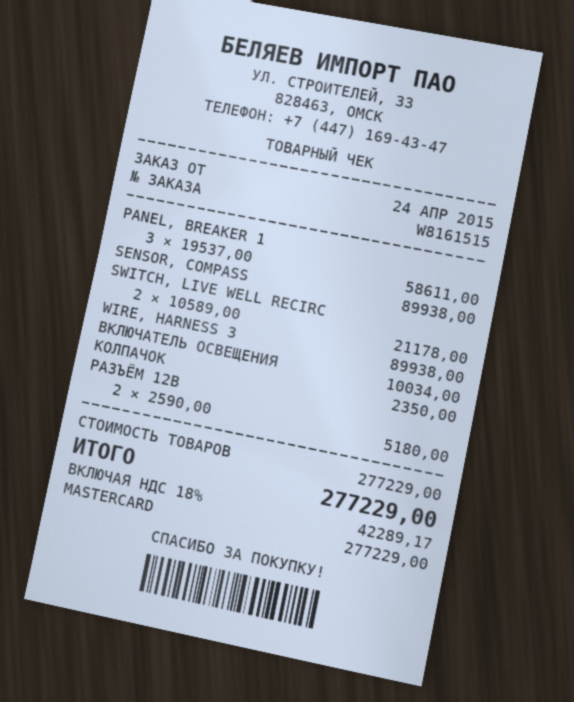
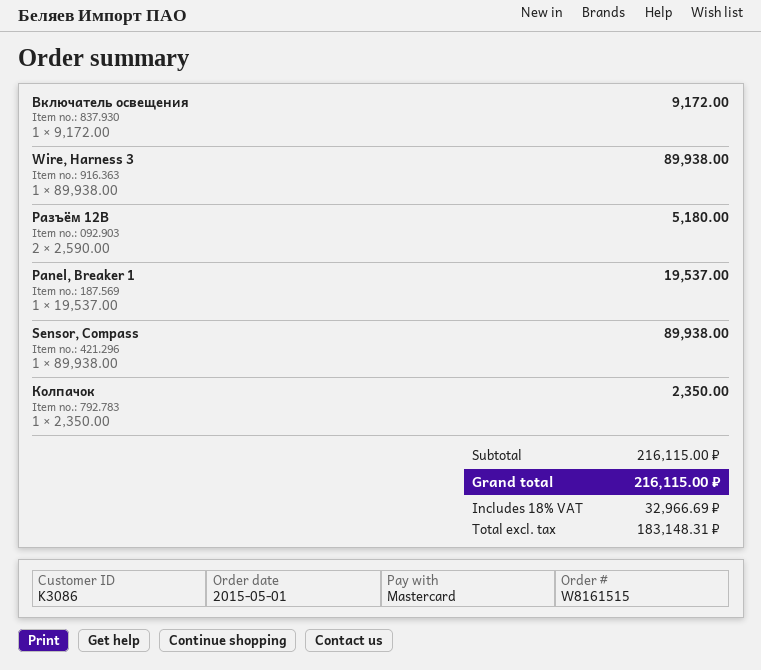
order date: 2015-04-24 -> 2015-05-01
PANEL, BREAKER 1: 3 x 19537.00 = 58611.00 -> 1 x 19537.00 = 19537.00
SWITCH, LIVE WELL RECIRC: 2 x 10589.00 = 21178.00 -> none
ВКЛЮЧАТЕЛЬ ОСВЕЩЕНИЯ: 1 x 10034.00 = 10034.00 -> 1 x 9172.00 = 9172.00
subtotal: 277229.00 -> 216115.00
tax: 18% = 42289.17 -> 18% = 32966.69
total: 277229.00 -> 216115.00

